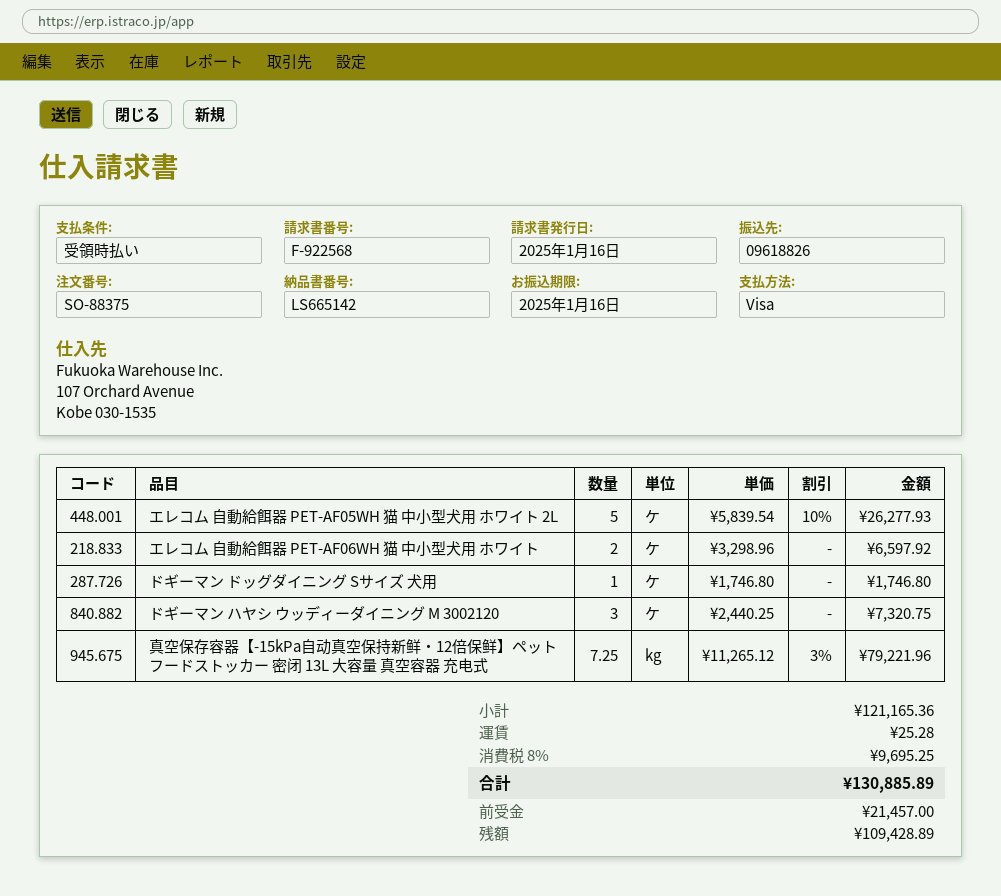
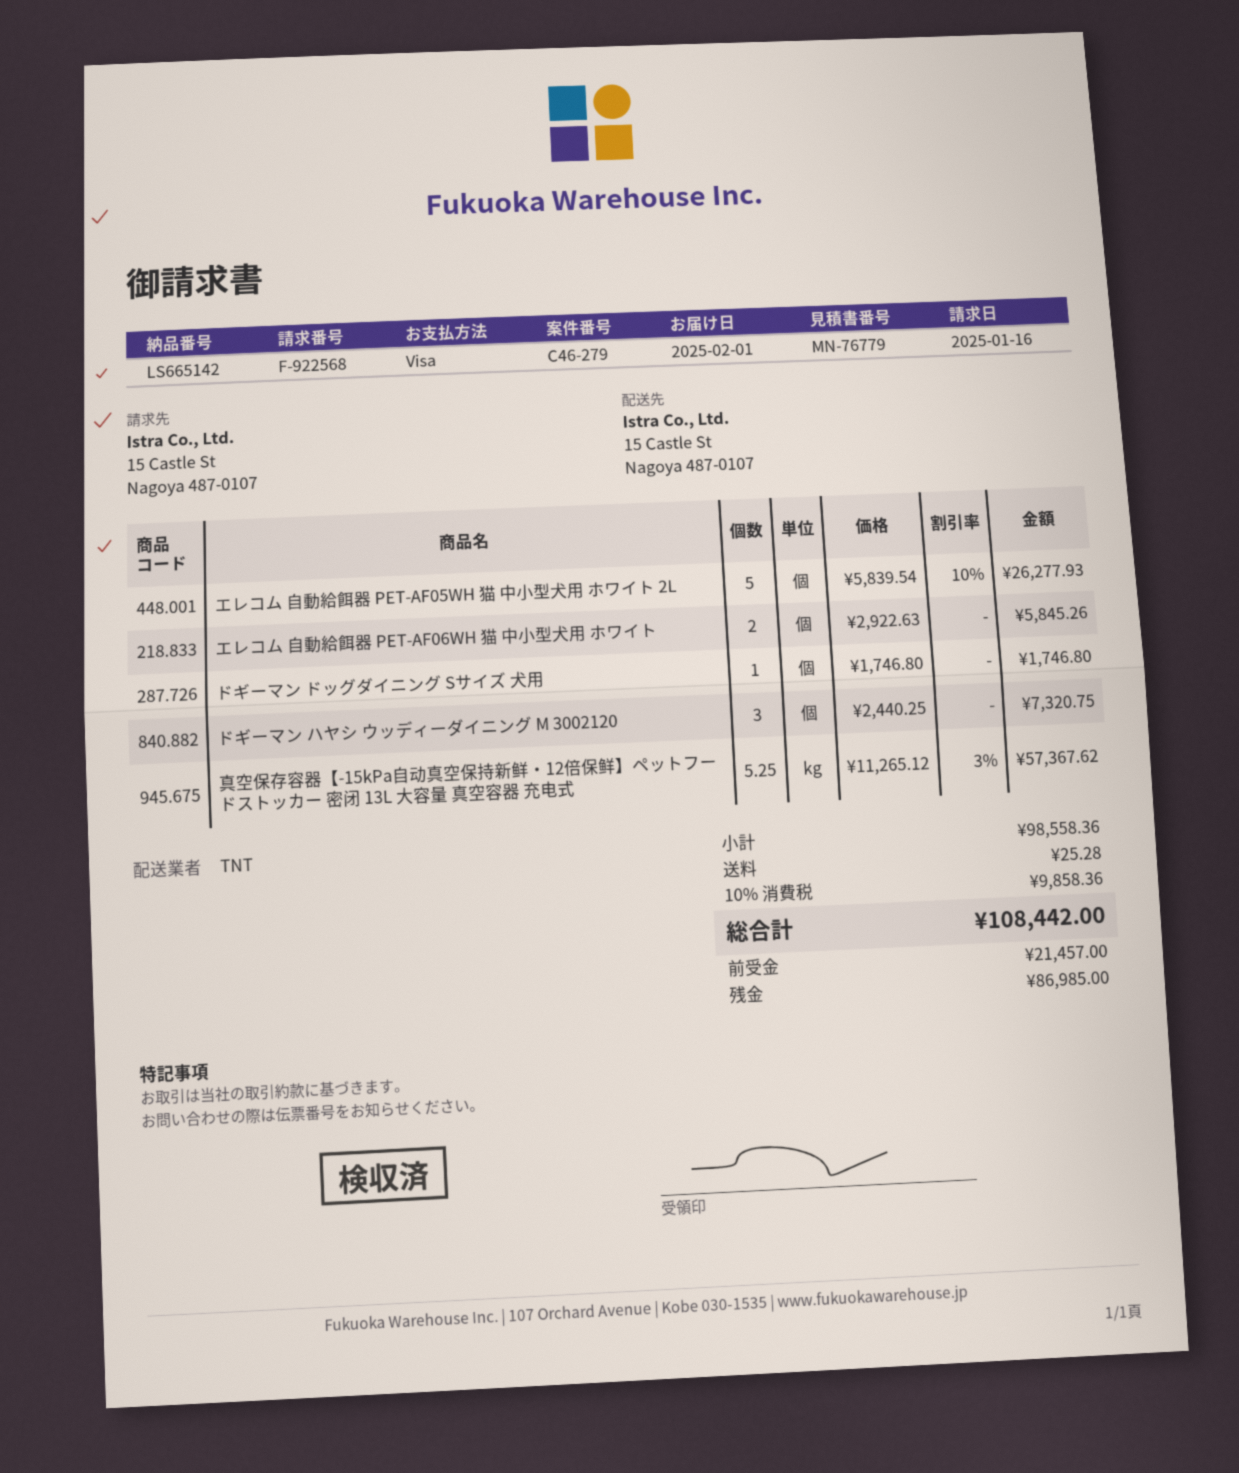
エレコム 自動給餌器 PET-AF06WH 猫 中小型犬用 ホワイト: 2 x 3298.96 = 6597.92 -> 2 x 2922.63 = 5845.26
真空保存容器【-15kPa自动真空保持新鲜・12倍保鲜】ペットフードストッカー 密闭 13L 大容量 真空容器 充电式: 7.25 x 11265.12 - 3% = 79221.96 -> 5.25 x 11265.12 - 3% = 57367.62
subtotal: 121165.36 -> 98558.36
tax: 8% = 9695.25 -> 10% = 9858.36
total: 130885.89 -> 108442.00
balance: 109428.89 -> 86985.00

